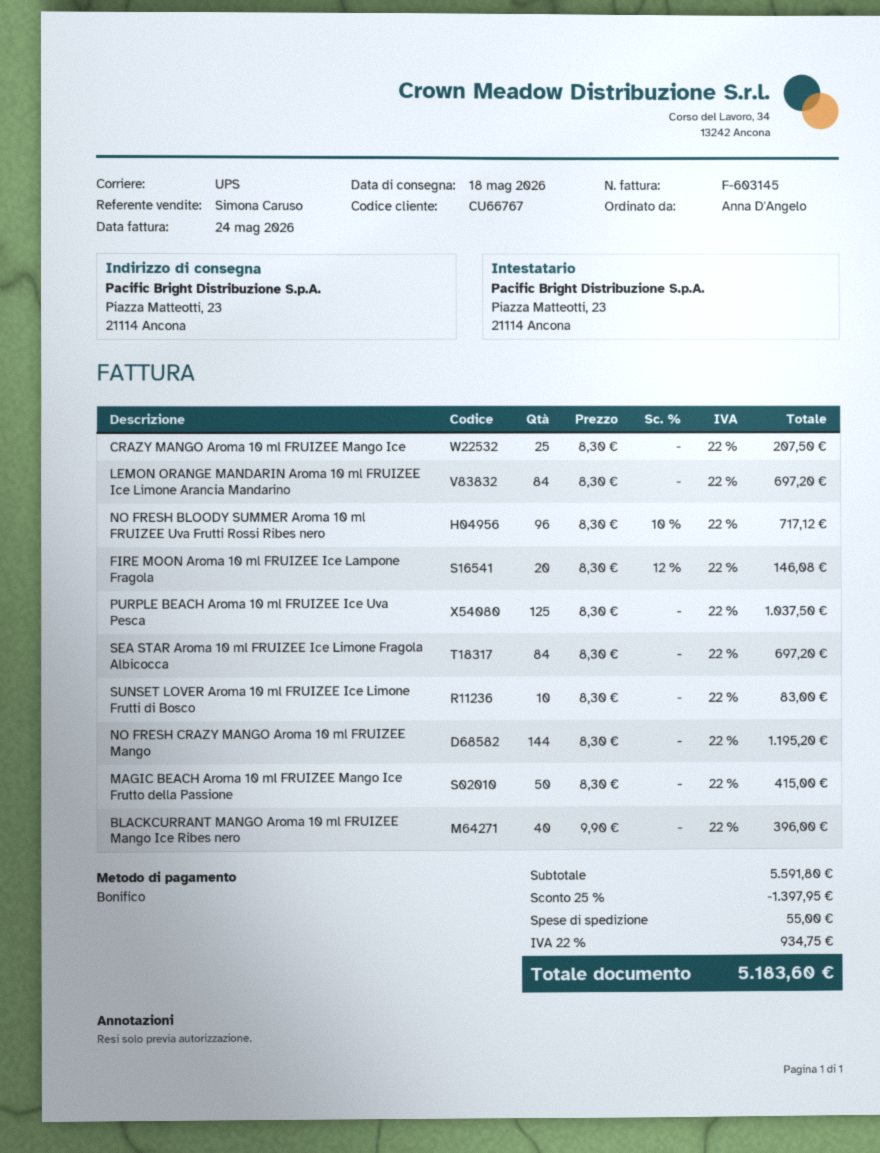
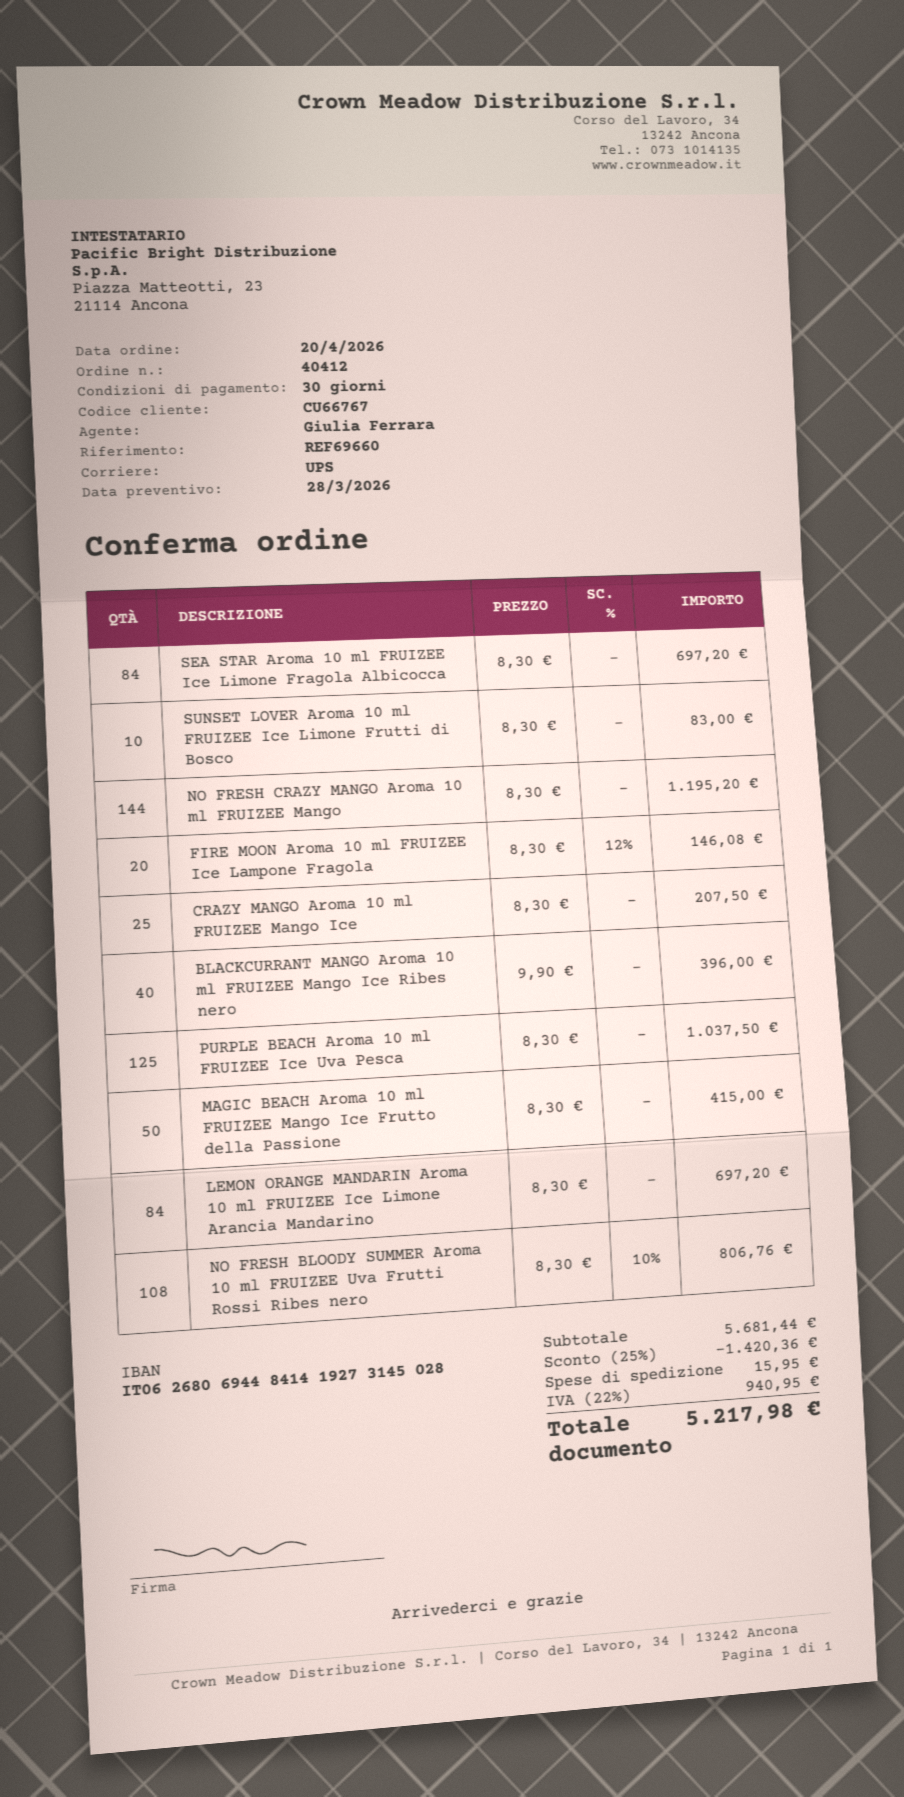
sales rep: Simona Caruso -> Giulia Ferrara
NO FRESH BLOODY SUMMER Aroma 10 ml FRUIZEE Uva Frutti Rossi Ribes nero: 96 x 8.30 - 10% = 717.12 -> 108 x 8.30 - 10% = 806.76
subtotal: 5591.80 -> 5681.44
discount: 25% = 1397.95 -> 25% = 1420.36
shipping: 55.00 -> 15.95
tax: 22% = 934.75 -> 22% = 940.95
total: 5183.60 -> 5217.98

